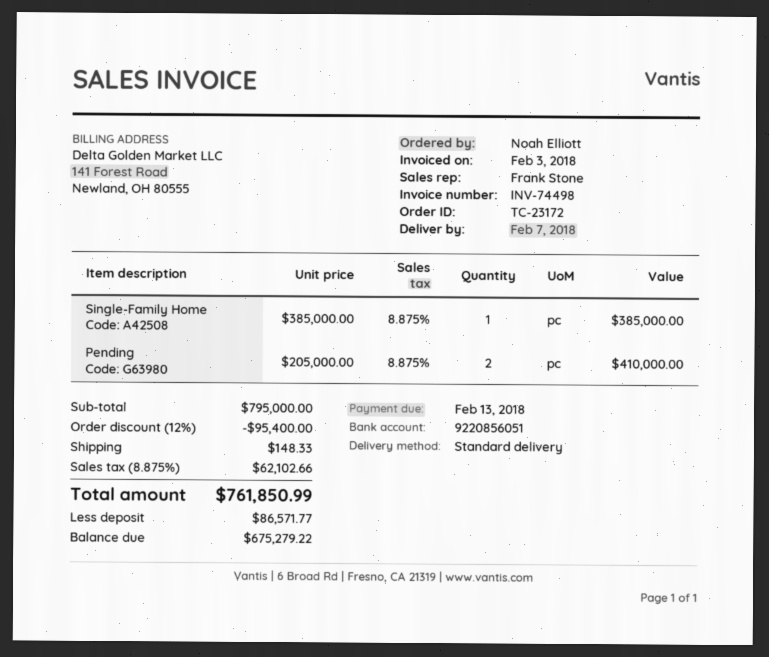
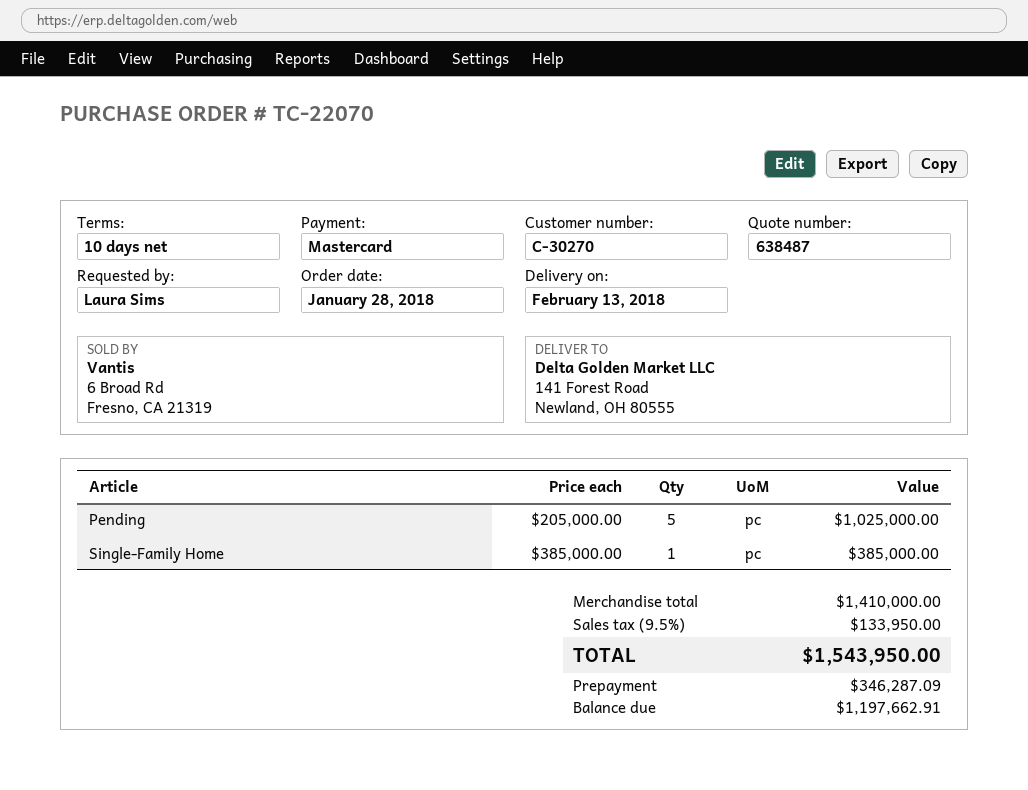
order number: TC-23172 -> TC-22070
delivery date: 2018-02-07 -> 2018-02-13
ordered by: Noah Elliott -> Laura Sims
Pending: 2 x 205000.00 = 410000.00 -> 5 x 205000.00 = 1025000.00
subtotal: 795000.00 -> 1410000.00
discount: 12% = 95400.00 -> none
shipping: 148.33 -> none
tax: 8.875% = 62102.66 -> 9.5% = 133950.00
total: 761850.99 -> 1543950.00
deposit: 86571.77 -> 346287.09
balance: 675279.22 -> 1197662.91

